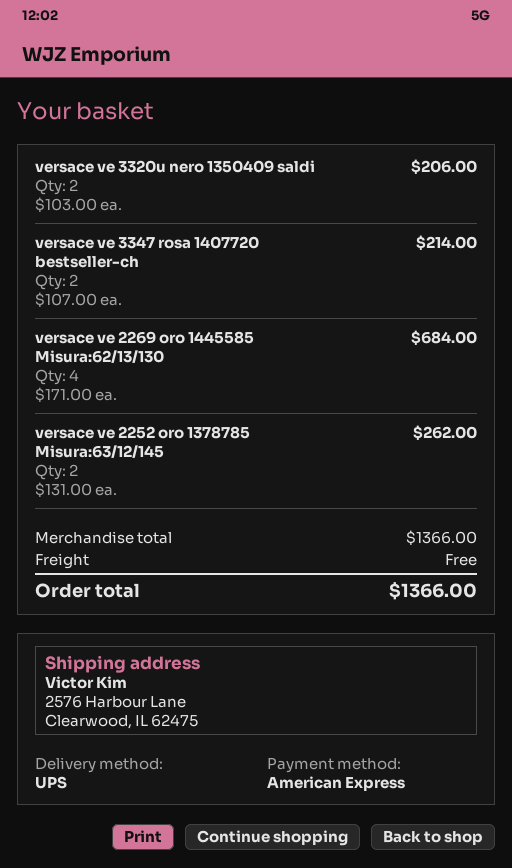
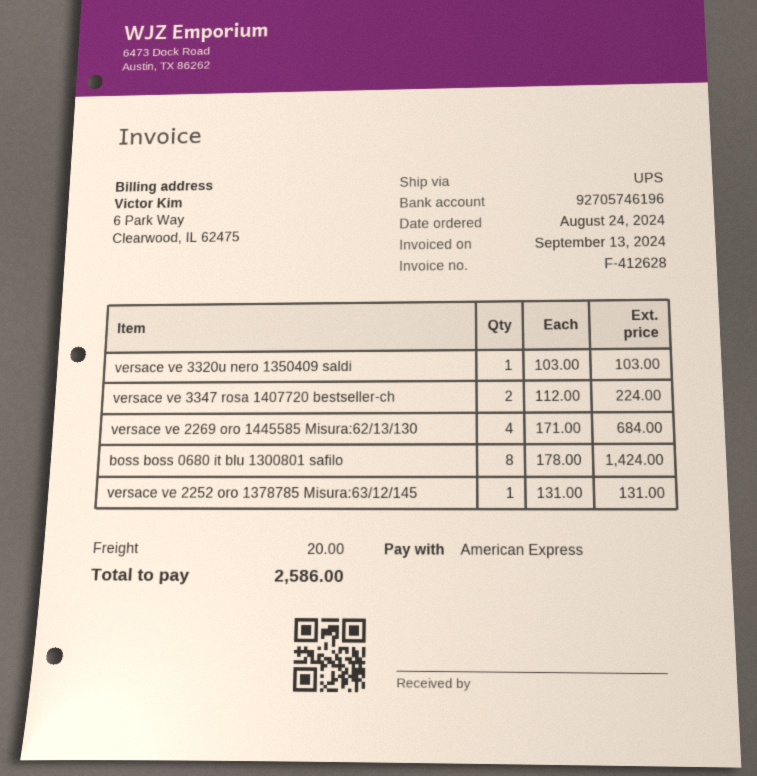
versace ve 3320u nero 1350409 saldi: 2 x 103.00 = 206.00 -> 1 x 103.00 = 103.00
versace ve 3347 rosa 1407720 bestseller-ch: 2 x 107.00 = 214.00 -> 2 x 112.00 = 224.00
versace ve 2252 oro 1378785 Misura:63/12/145: 2 x 131.00 = 262.00 -> 1 x 131.00 = 131.00
boss boss 0680 it blu 1300801 safilo: none -> 8 x 178.00 = 1424.00
shipping: 0.00 -> 20.00
total: 1366.00 -> 2586.00

